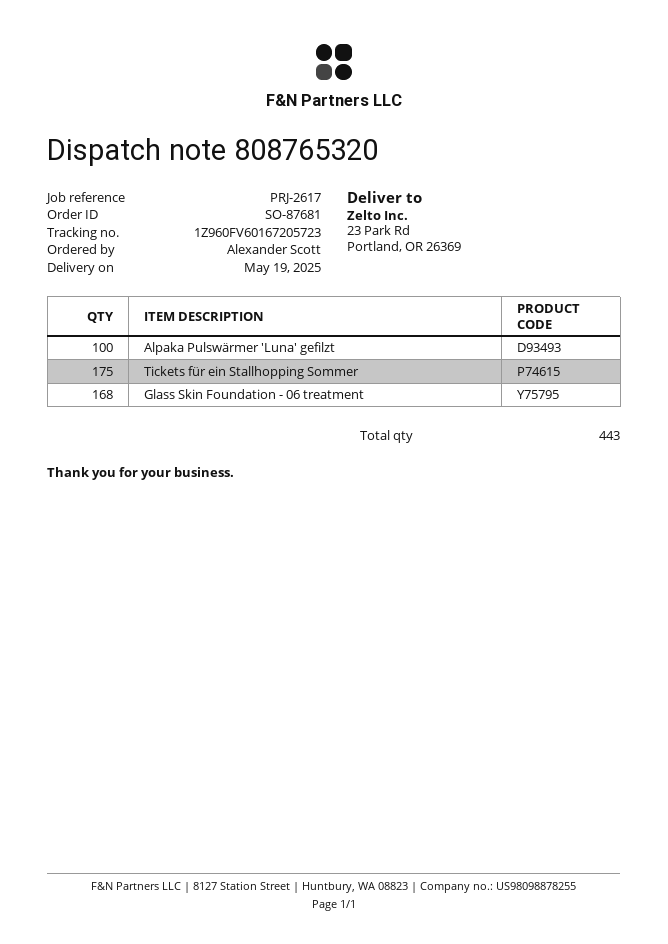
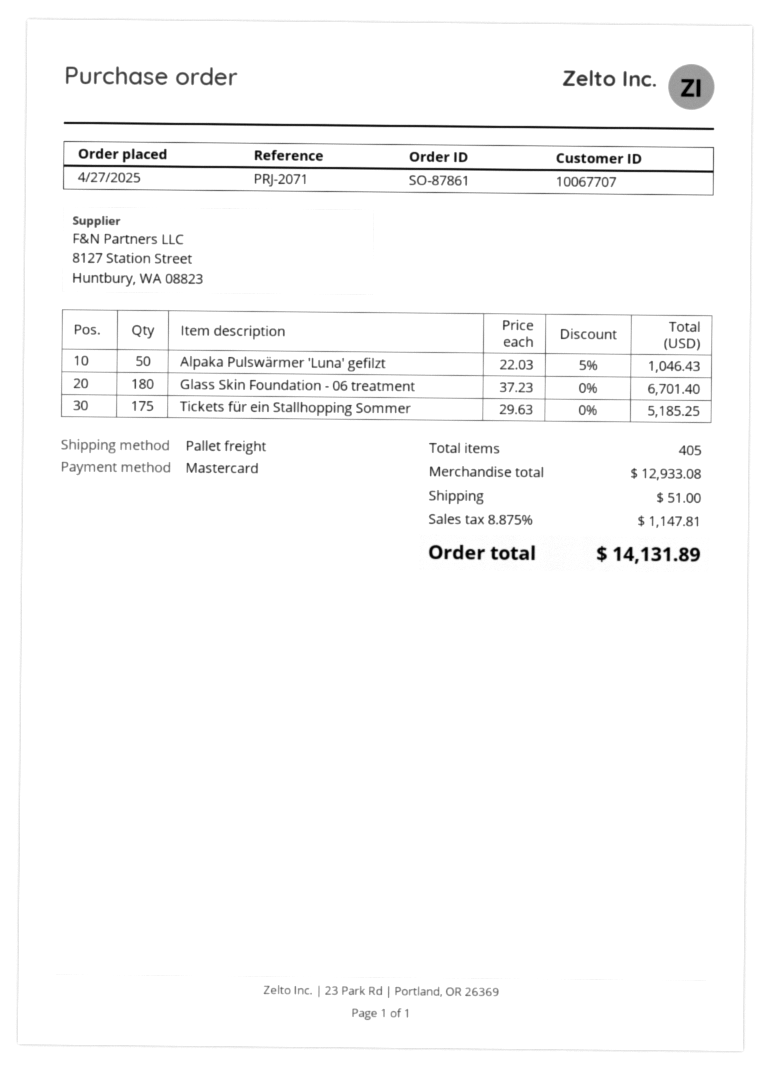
order number: SO-87681 -> SO-87861
reference: PRJ-2617 -> PRJ-2071
Alpaka Pulswärmer 'Luna' gefilzt: 100 -> 50
Glass Skin Foundation - 06 treatment: 168 -> 180
total quantity: 443 -> 405

